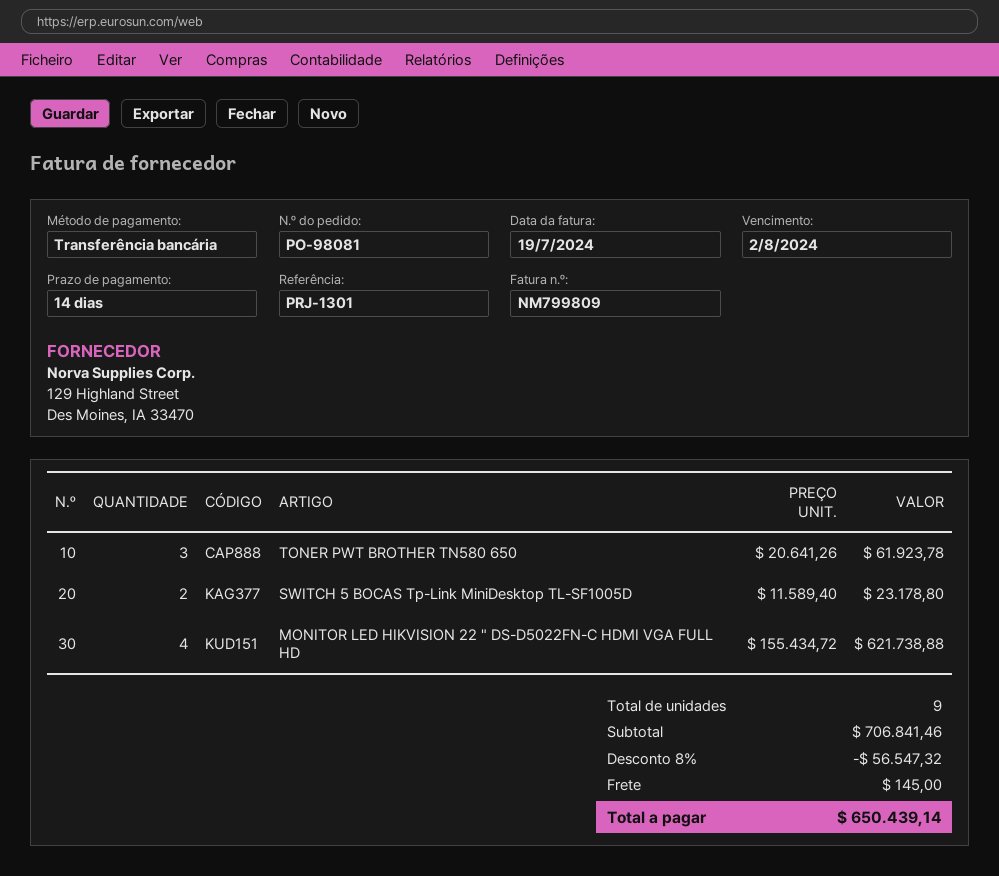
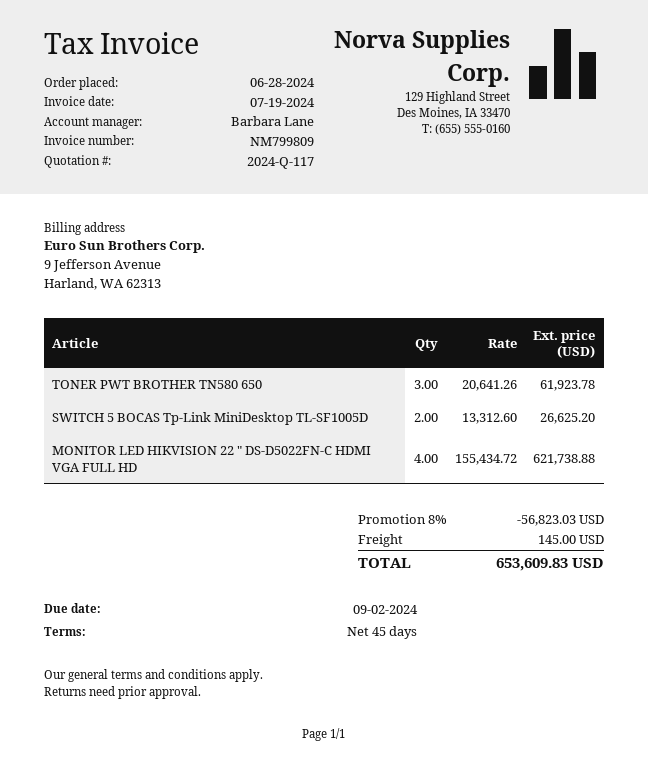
payment terms: 14 days -> 45 days
due date: 2024-08-02 -> 2024-09-02
SWITCH 5 BOCAS Tp-Link MiniDesktop TL-SF1005D: 2 x 11589.40 = 23178.80 -> 2 x 13312.60 = 26625.20
discount: 8% = 56547.32 -> 8% = 56823.03
total: 650439.14 -> 653609.83

